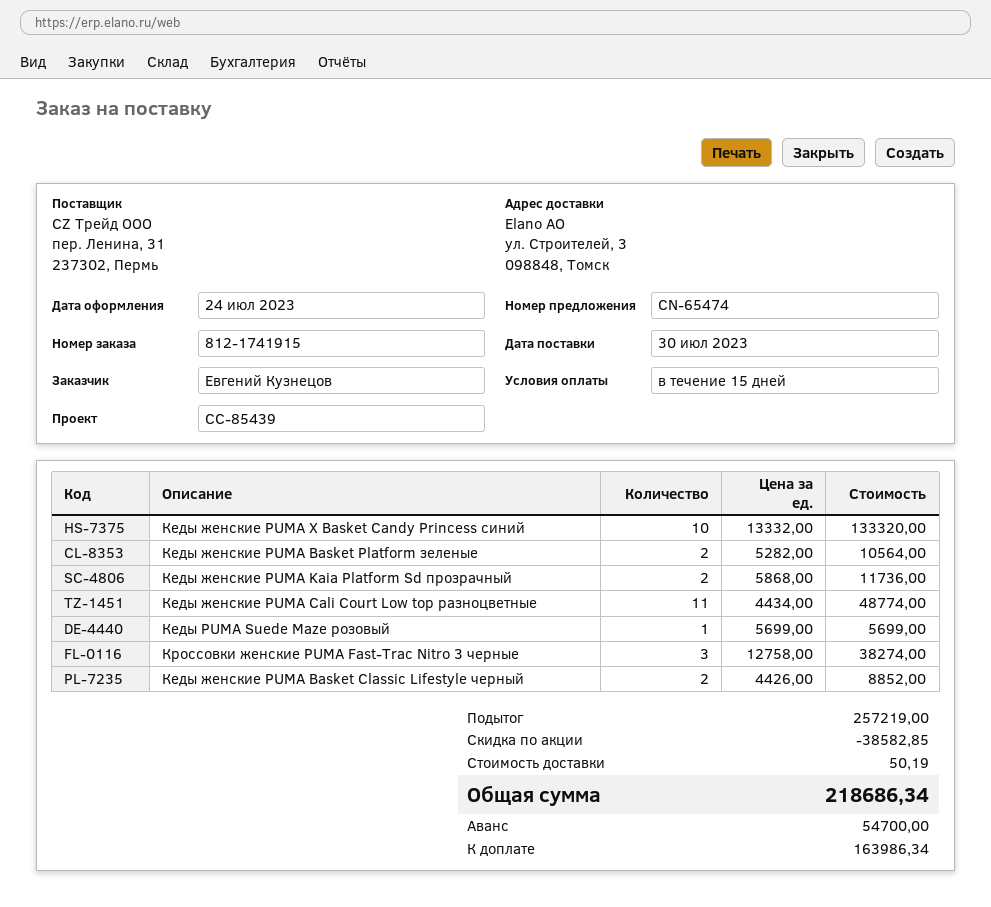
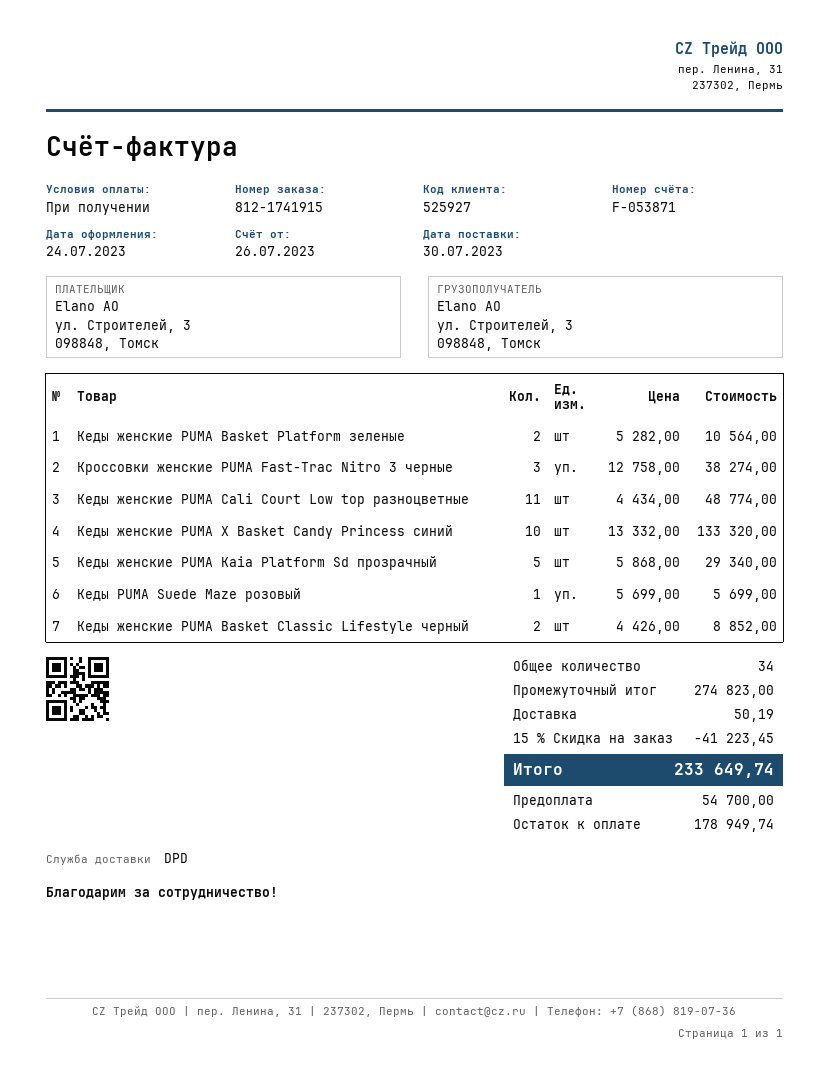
payment terms: 15 days -> on receipt
Кеды женские PUMA Kaia Platform Sd прозрачный: 2 x 5868.00 = 11736.00 -> 5 x 5868.00 = 29340.00
subtotal: 257219.00 -> 274823.00
discount: 38582.85 -> 41223.45
total: 218686.34 -> 233649.74
balance: 163986.34 -> 178949.74

